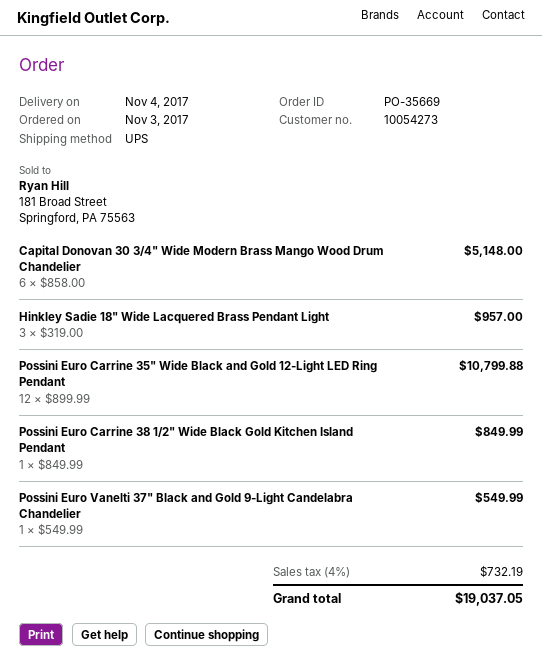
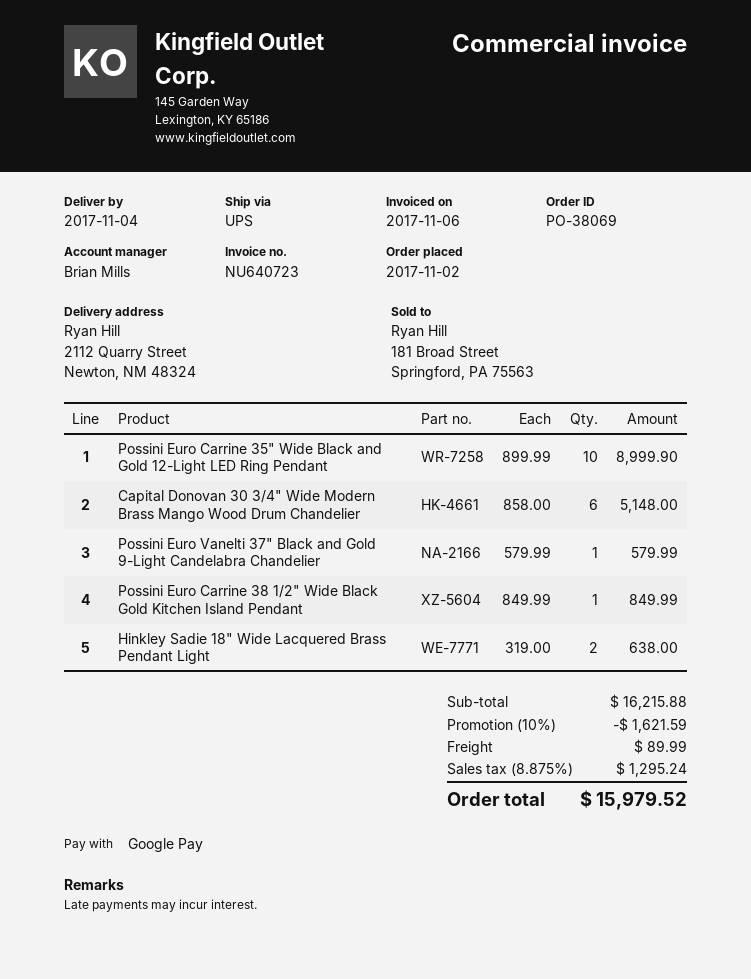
order number: PO-35669 -> PO-38069
order date: 2017-11-03 -> 2017-11-02
Hinkley Sadie 18" Wide Lacquered Brass Pendant Light: 3 x 319.00 = 957.00 -> 2 x 319.00 = 638.00
Possini Euro Carrine 35" Wide Black and Gold 12-Light LED Ring Pendant: 12 x 899.99 = 10799.88 -> 10 x 899.99 = 8999.90
Possini Euro Vanelti 37" Black and Gold 9-Light Candelabra Chandelier: 1 x 549.99 = 549.99 -> 1 x 579.99 = 579.99
discount: none -> 10% = 1621.59
shipping: none -> 89.99
tax: 4% = 732.19 -> 8.875% = 1295.24
total: 19037.05 -> 15979.52

